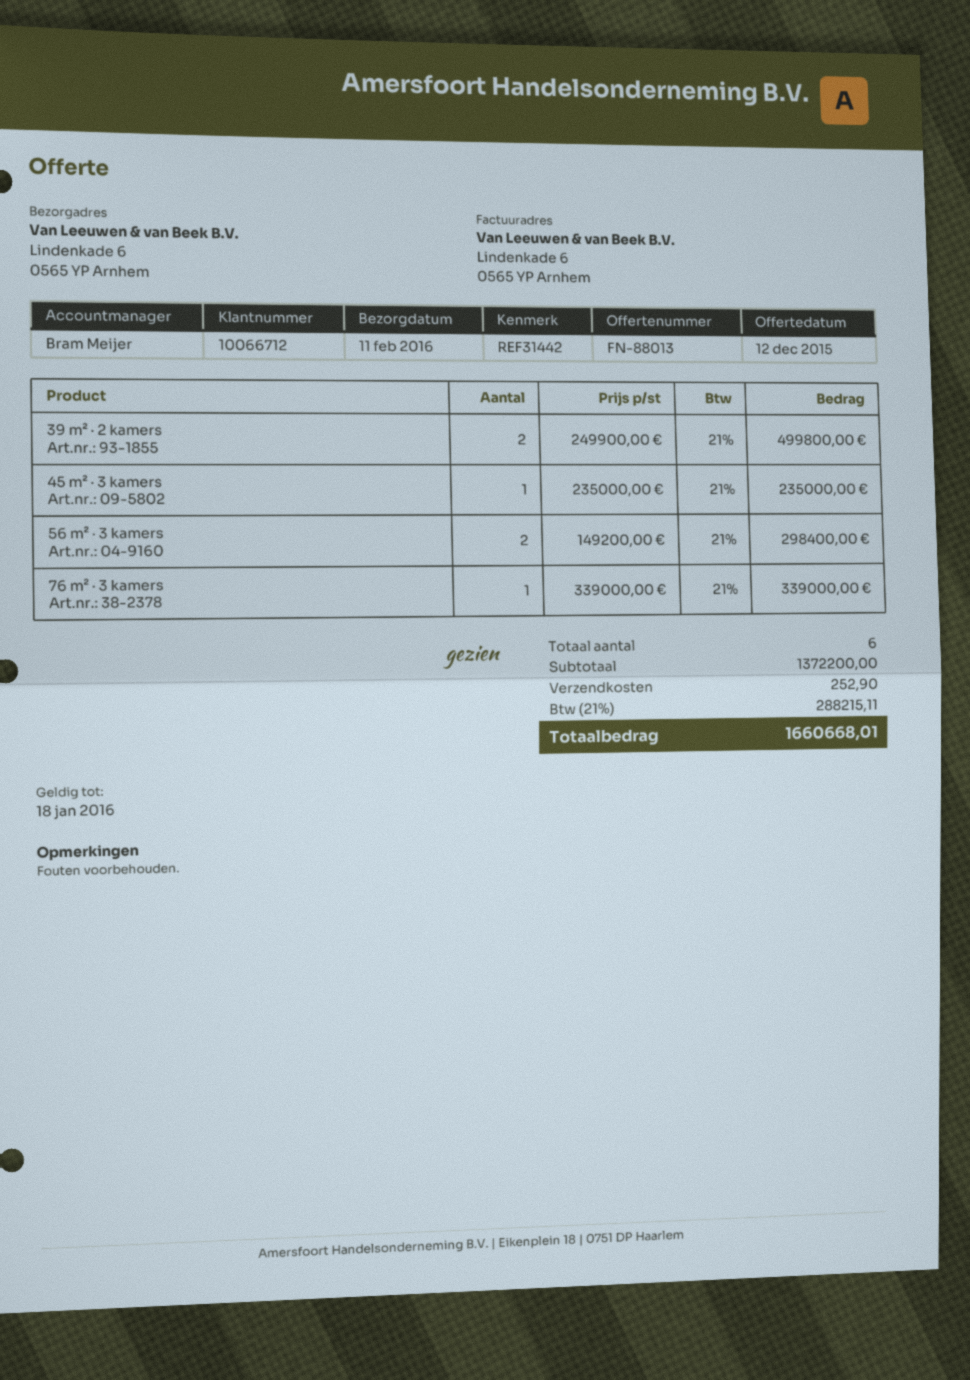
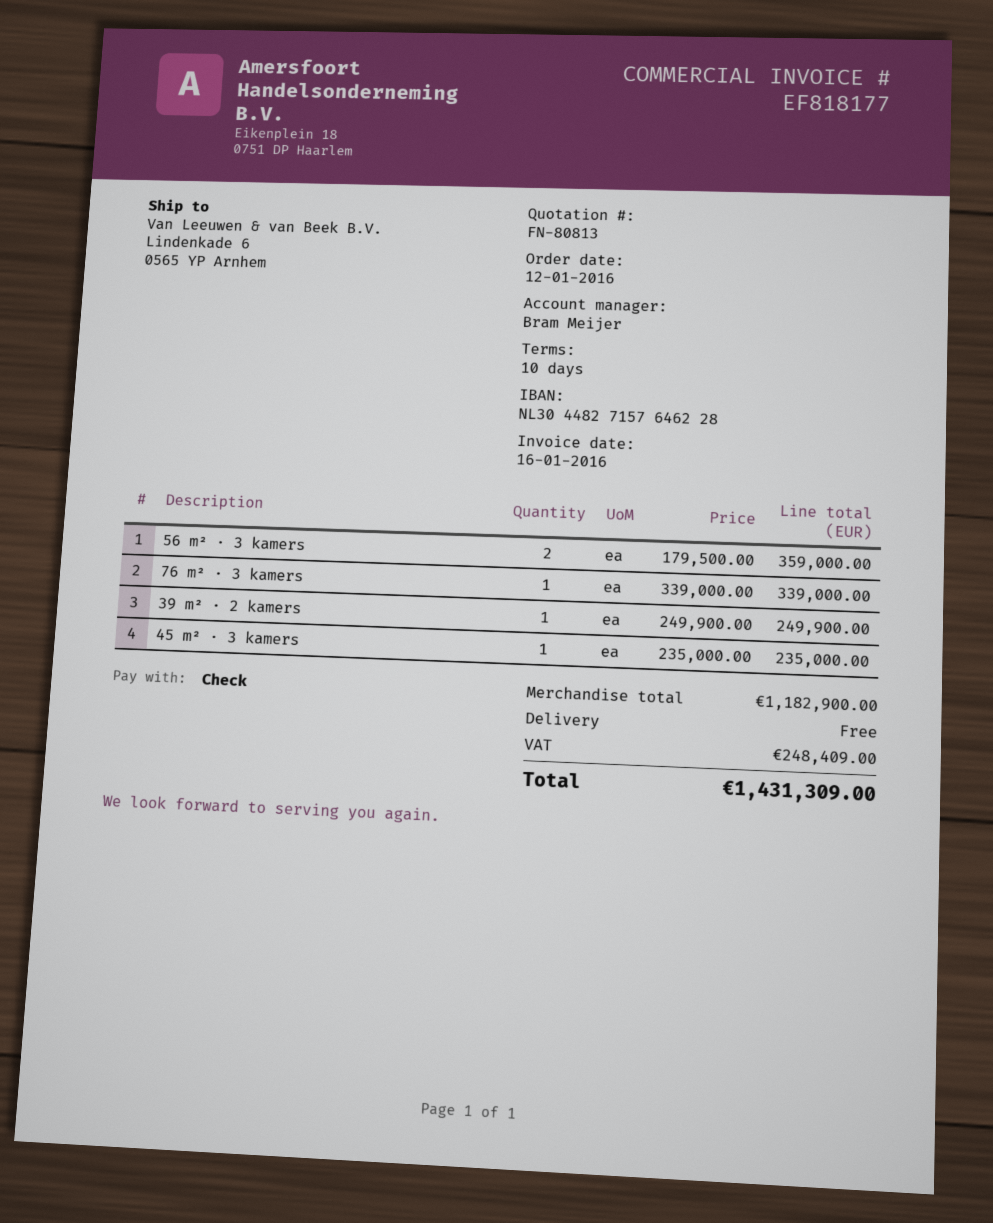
quote number: FN-88013 -> FN-80813
39 m² · 2 kamers: 2 x 249900.00 = 499800.00 -> 1 x 249900.00 = 249900.00
56 m² · 3 kamers: 2 x 149200.00 = 298400.00 -> 2 x 179500.00 = 359000.00
subtotal: 1372200.00 -> 1182900.00
shipping: 252.90 -> 0.00
tax: 288215.11 -> 248409.00
total: 1660668.01 -> 1431309.00

